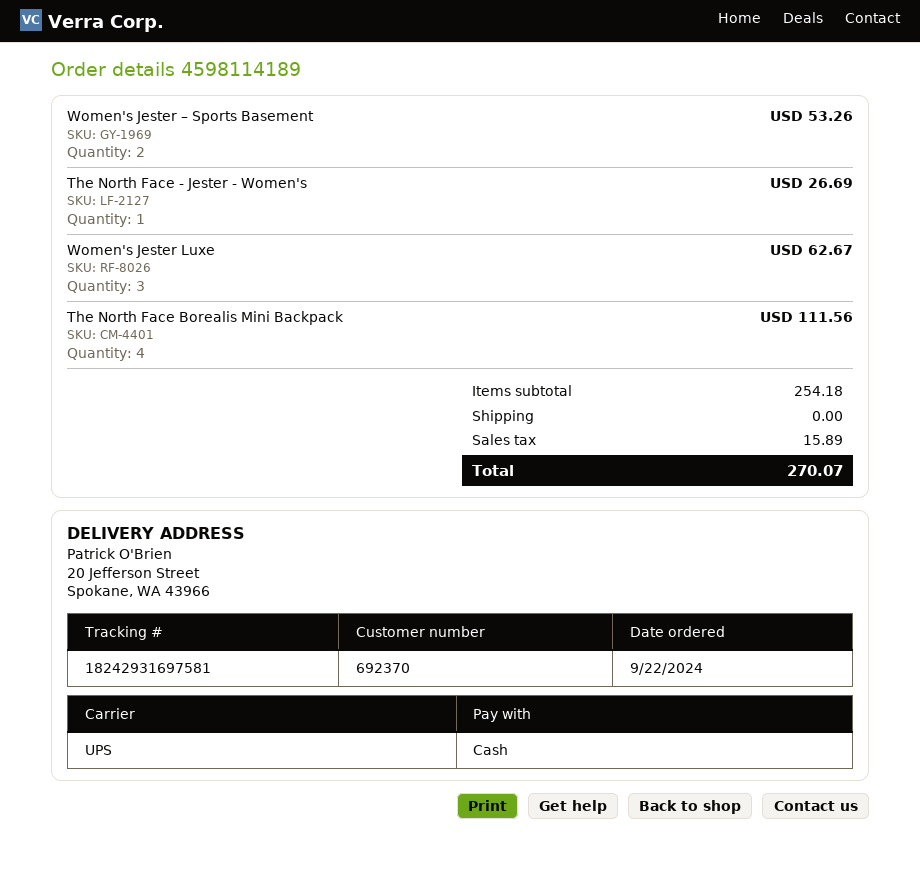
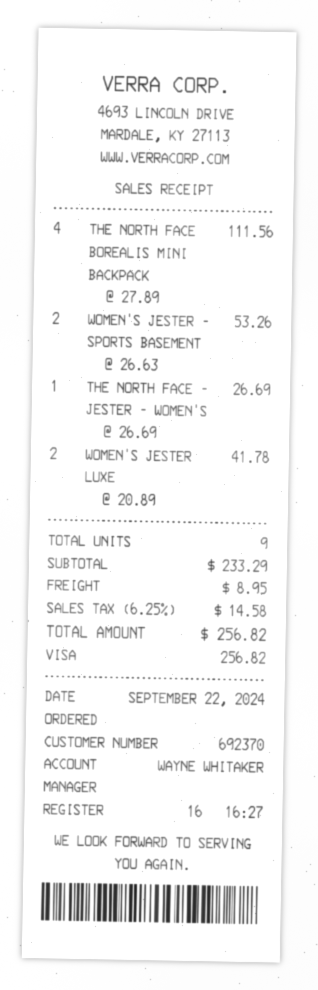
payment method: cash -> Visa
Women's Jester Luxe: 3 for 62.67 -> 2 for 41.78
subtotal: 254.18 -> 233.29
shipping: 0.00 -> 8.95
tax: 15.89 -> 14.58
total: 270.07 -> 256.82

